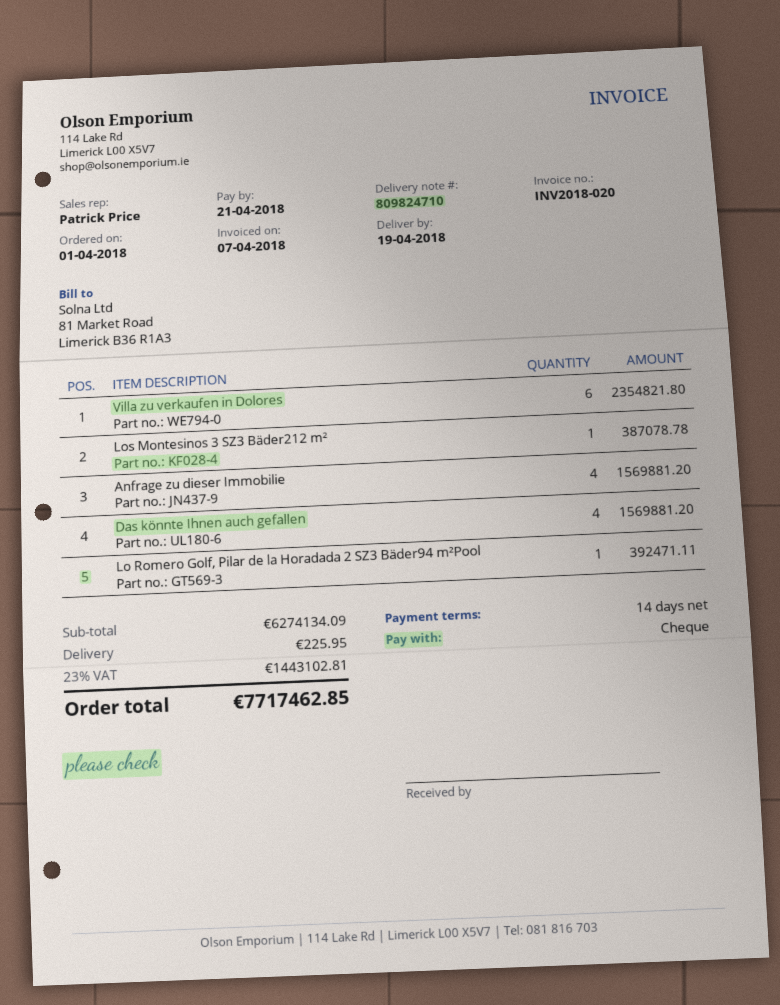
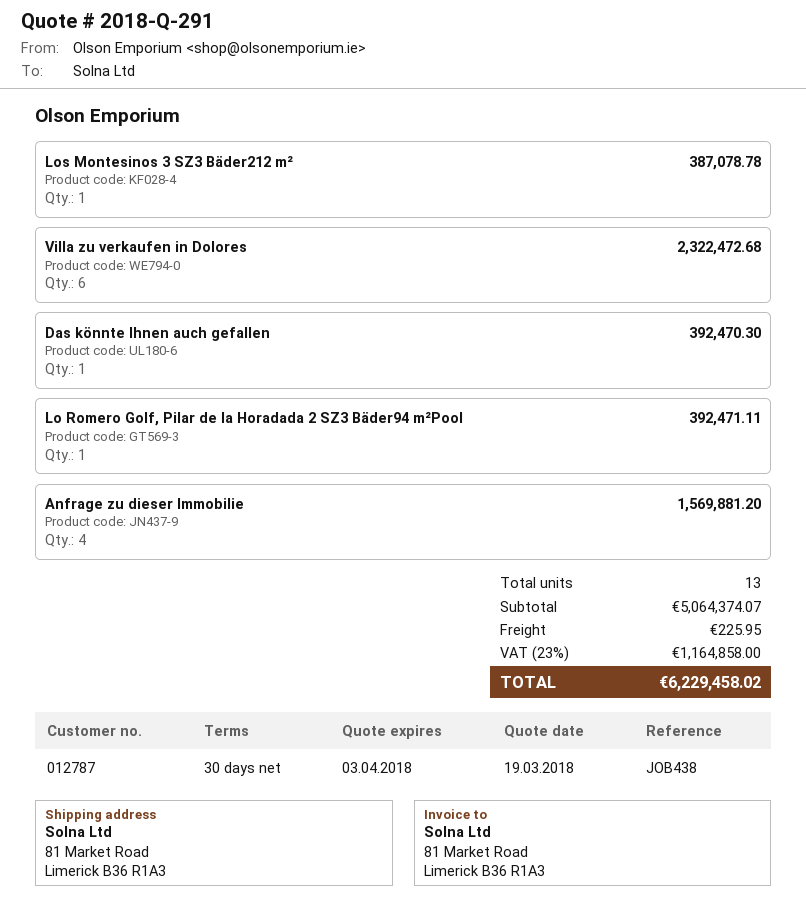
payment terms: 14 days -> 30 days
Villa zu verkaufen in Dolores: 6 for 2354821.80 -> 6 for 2322472.68
Das könnte Ihnen auch gefallen: 4 for 1569881.20 -> 1 for 392470.30
subtotal: 6274134.09 -> 5064374.07
tax: 23% = 1443102.81 -> 23% = 1164858.00
total: 7717462.85 -> 6229458.02

